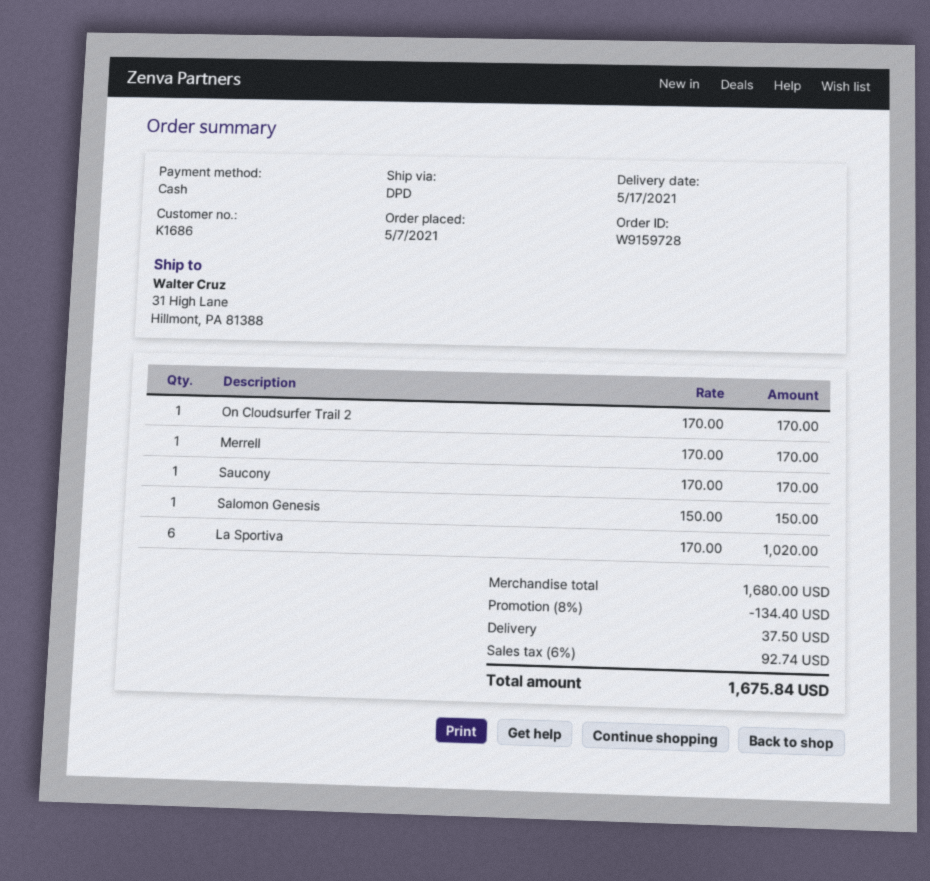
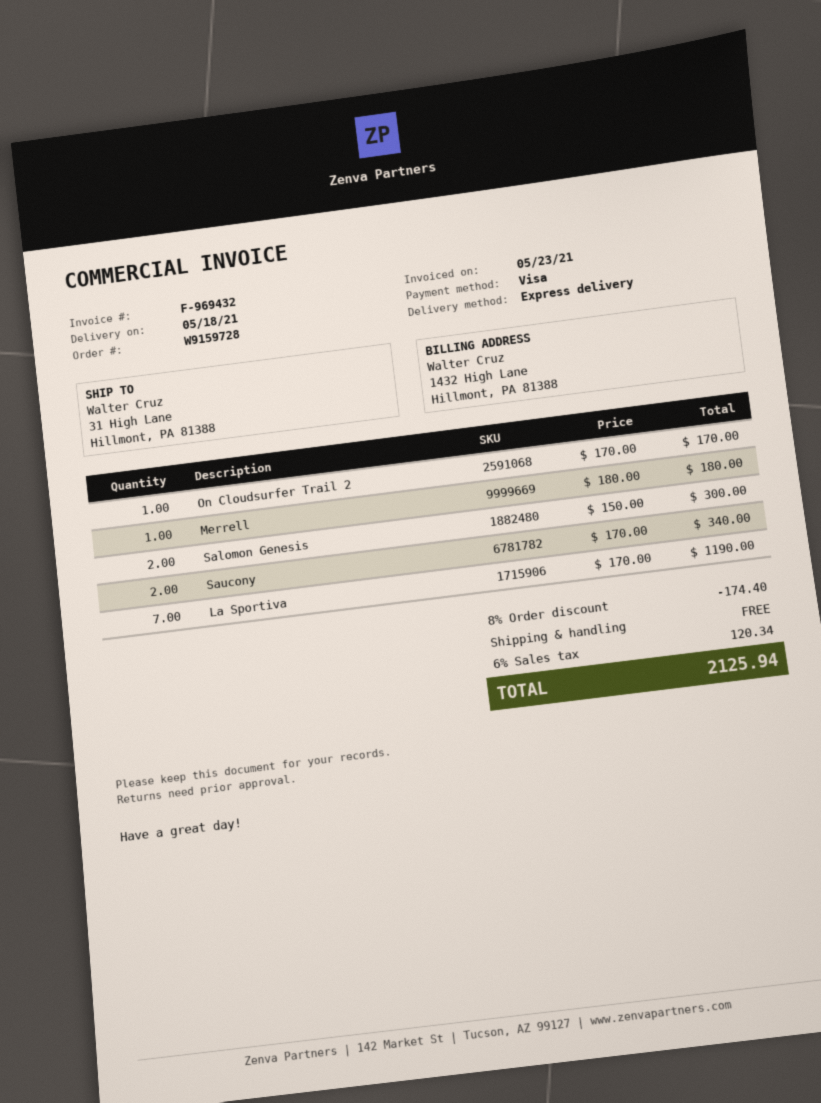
delivery date: 2021-05-17 -> 2021-05-18
payment method: cash -> Visa
shipping method: DPD -> express
Merrell: 1 x 170.00 = 170.00 -> 1 x 180.00 = 180.00
Saucony: 1 x 170.00 = 170.00 -> 2 x 170.00 = 340.00
Salomon Genesis: 1 x 150.00 = 150.00 -> 2 x 150.00 = 300.00
La Sportiva: 6 x 170.00 = 1020.00 -> 7 x 170.00 = 1190.00
discount: 8% = 134.40 -> 8% = 174.40
shipping: 37.50 -> 0.00
tax: 6% = 92.74 -> 6% = 120.34
total: 1675.84 -> 2125.94

